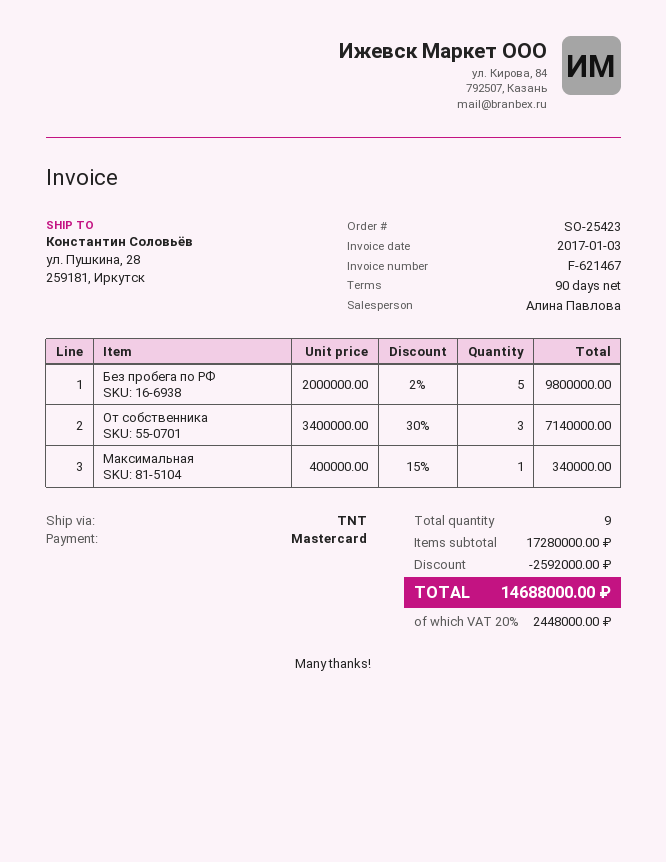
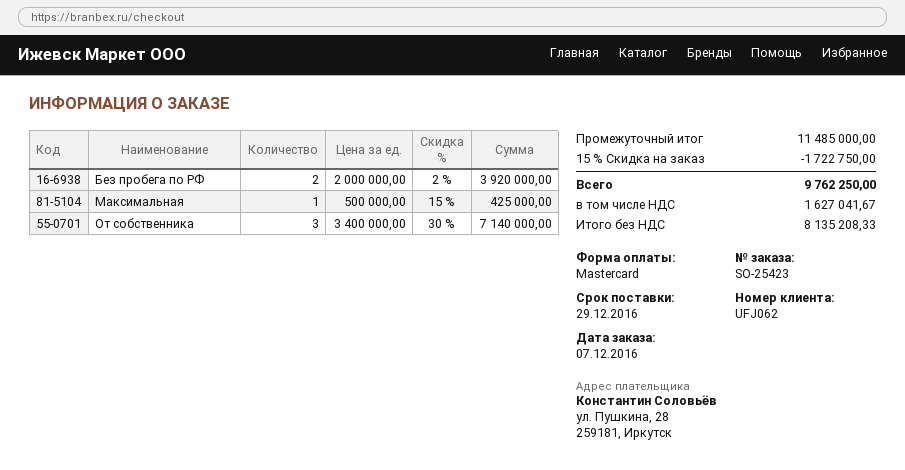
Без пробега по РФ: 5 x 2000000.00 - 2% = 9800000.00 -> 2 x 2000000.00 - 2% = 3920000.00
Максимальная: 1 x 400000.00 - 15% = 340000.00 -> 1 x 500000.00 - 15% = 425000.00
subtotal: 17280000.00 -> 11485000.00
discount: 2592000.00 -> 1722750.00
tax: 2448000.00 -> 1627041.67
total: 14688000.00 -> 9762250.00

